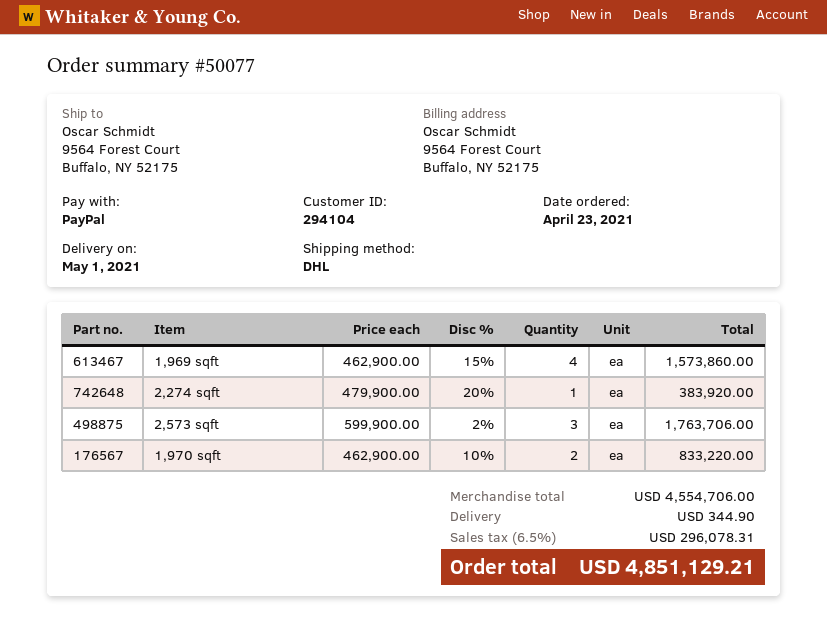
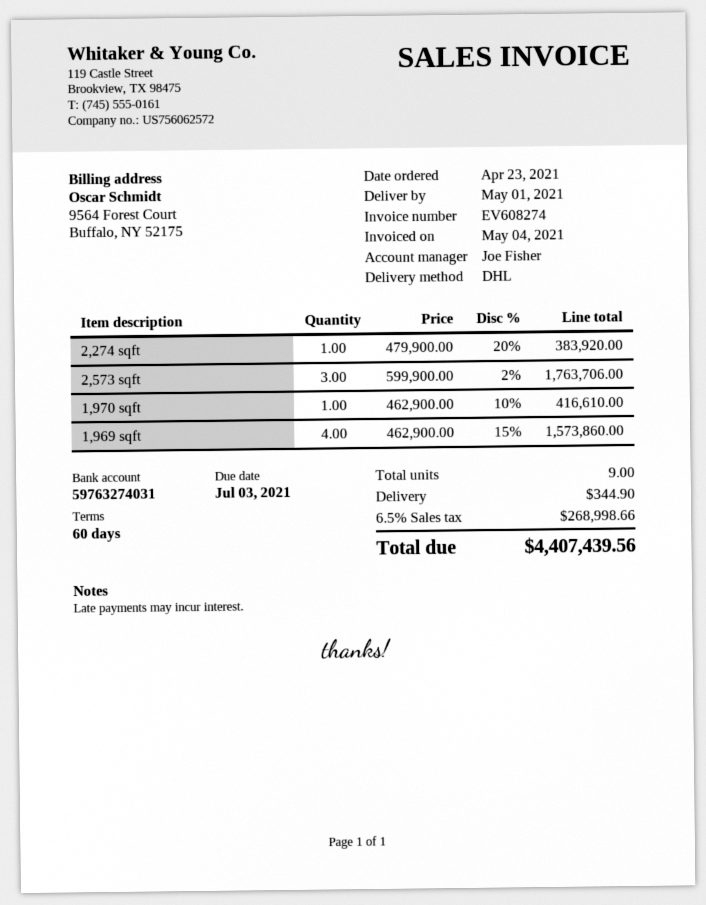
1,970 sqft: 2 x 462900.00 - 10% = 833220.00 -> 1 x 462900.00 - 10% = 416610.00
tax: 6.5% = 296078.31 -> 6.5% = 268998.66
total: 4851129.21 -> 4407439.56

